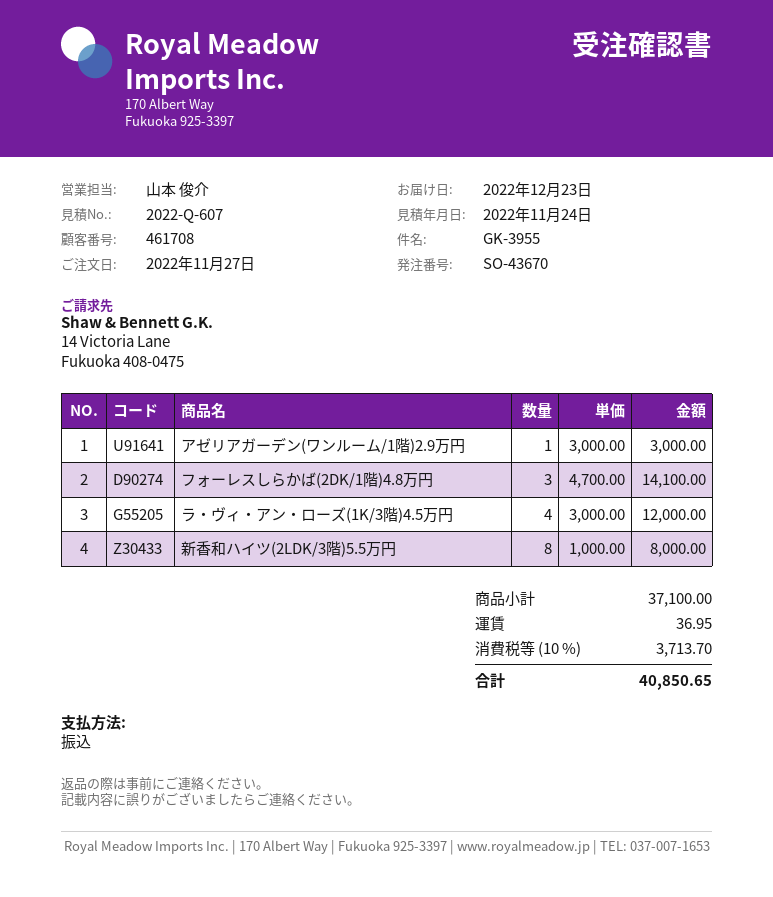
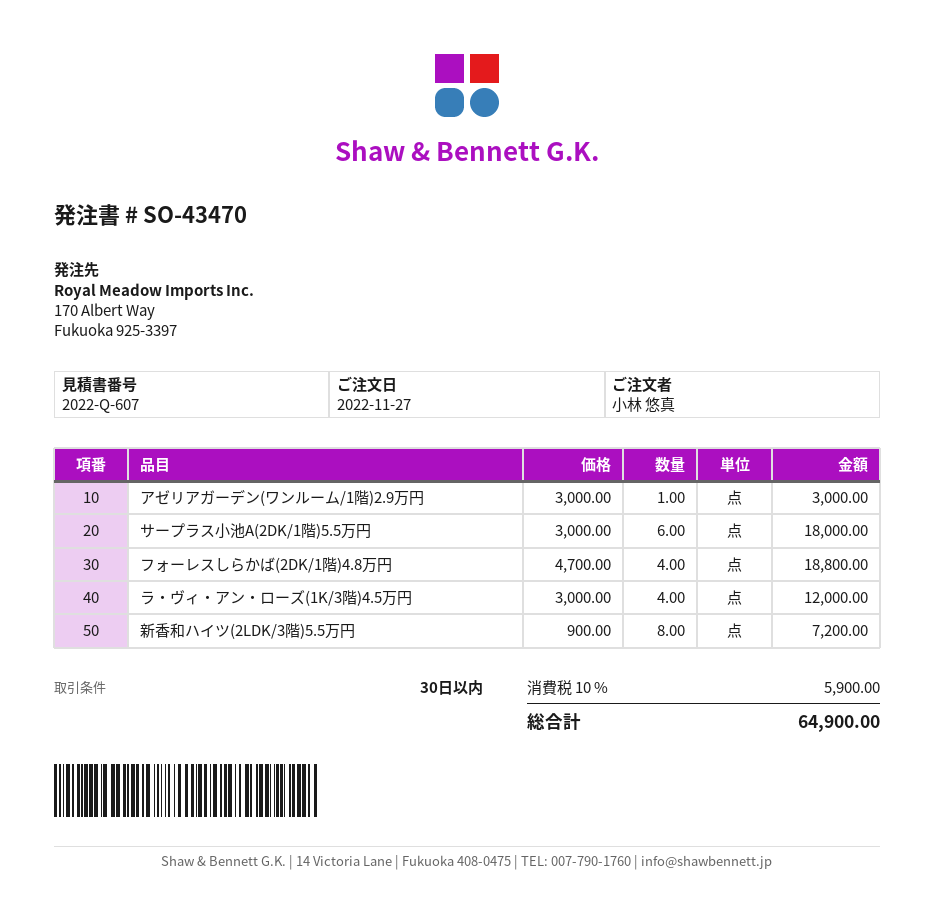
order number: SO-43670 -> SO-43470
フォーレスしらかば(2DK/1階)4.8万円: 3 x 4700.00 = 14100.00 -> 4 x 4700.00 = 18800.00
新香和ハイツ(2LDK/3階)5.5万円: 8 x 1000.00 = 8000.00 -> 8 x 900.00 = 7200.00
サープラス小池A(2DK/1階)5.5万円: none -> 6 x 3000.00 = 18000.00
shipping: 36.95 -> none
tax: 10% = 3713.70 -> 10% = 5900.00
total: 40850.65 -> 64900.00

